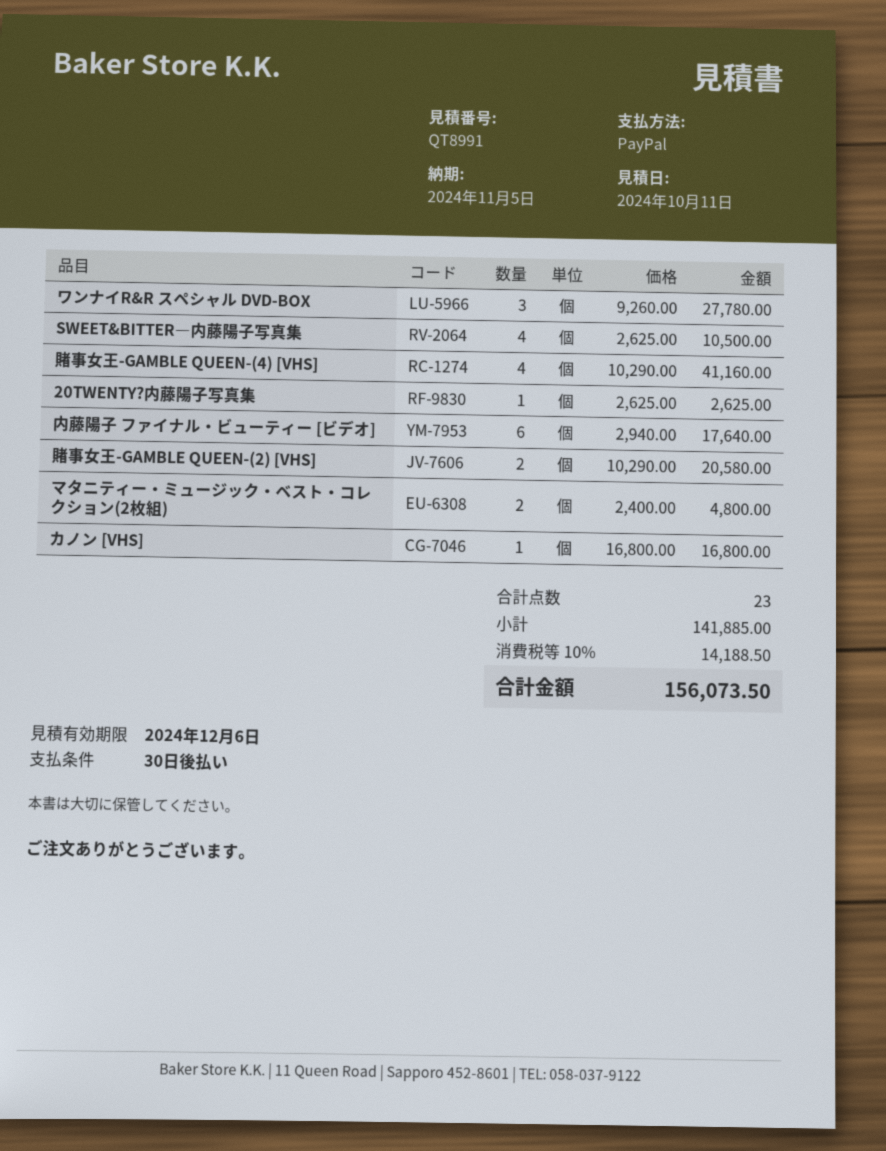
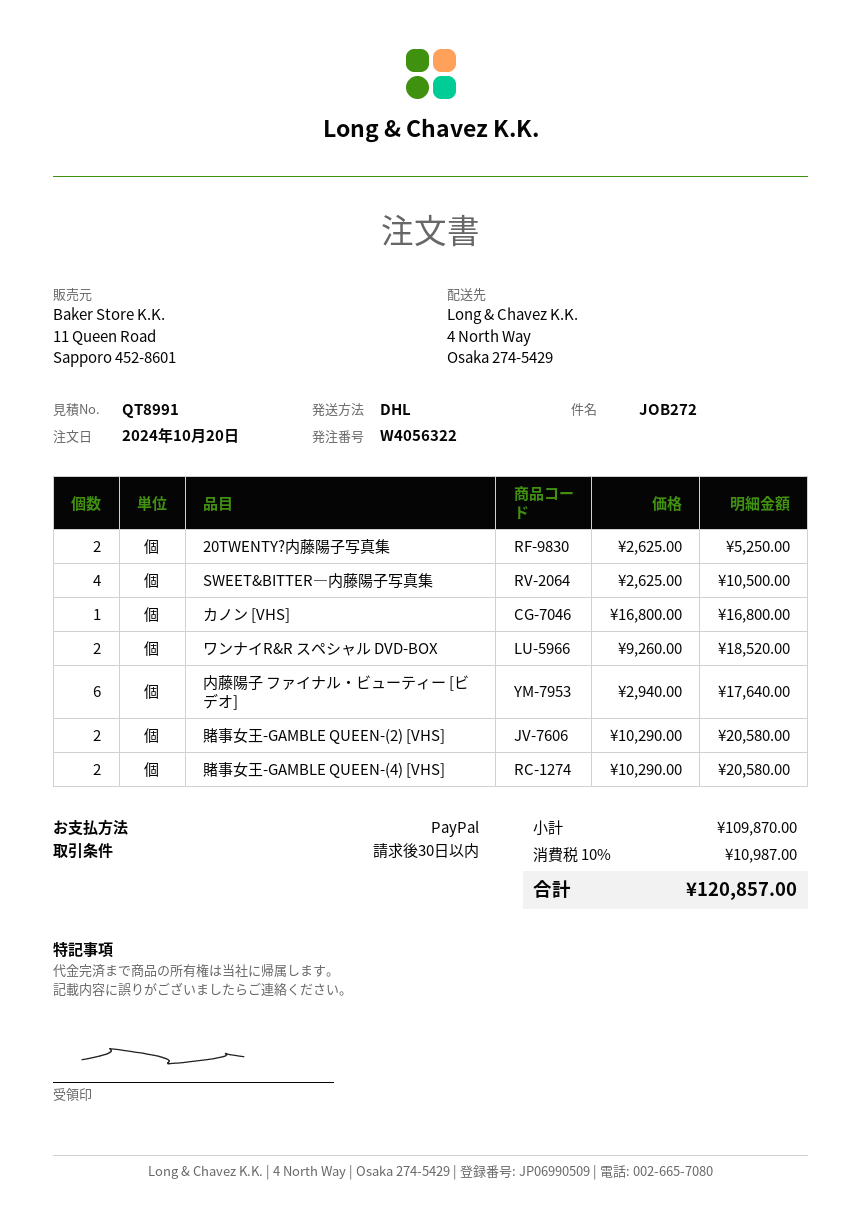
ワンナイR&R スペシャル DVD-BOX: 3 x 9260.00 = 27780.00 -> 2 x 9260.00 = 18520.00
賭事女王-GAMBLE QUEEN-(4) [VHS]: 4 x 10290.00 = 41160.00 -> 2 x 10290.00 = 20580.00
20TWENTY?内藤陽子写真集: 1 x 2625.00 = 2625.00 -> 2 x 2625.00 = 5250.00
マタニティー・ミュージック・ベスト・コレクション(2枚組): 2 x 2400.00 = 4800.00 -> none
subtotal: 141885.00 -> 109870.00
tax: 10% = 14188.50 -> 10% = 10987.00
total: 156073.50 -> 120857.00

